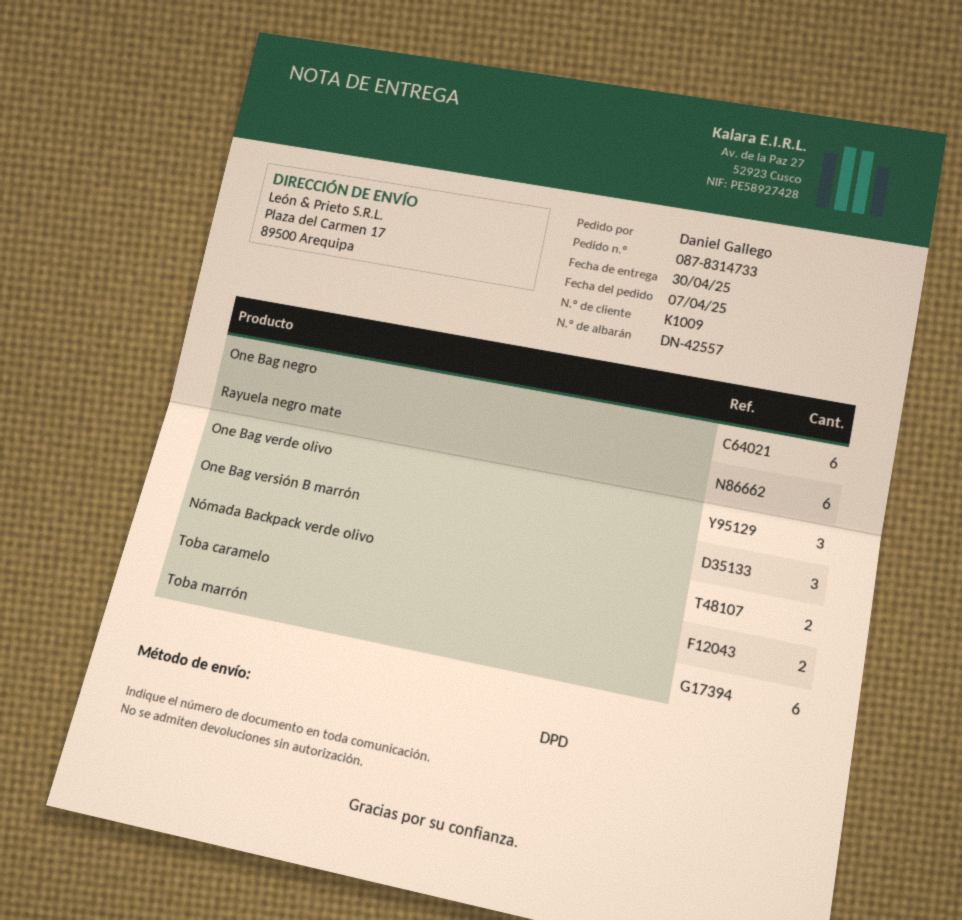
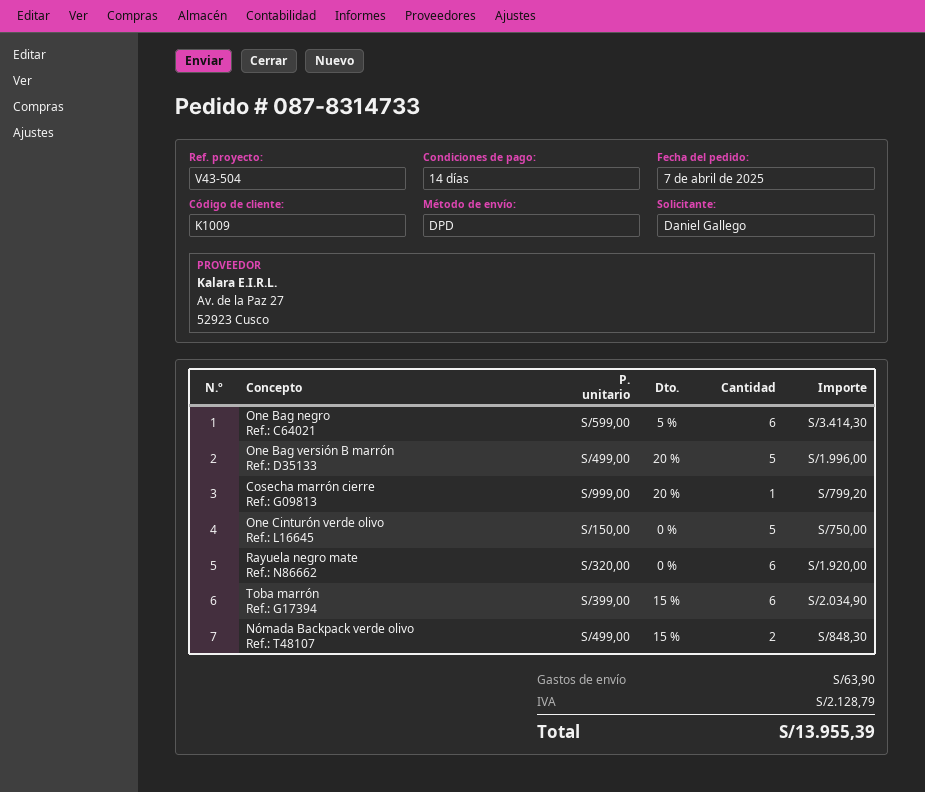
One Bag verde olivo: 3 -> none
One Bag versión B marrón: 3 -> 5
Toba caramelo: 2 -> none
Cosecha marrón cierre: none -> 1
One Cinturón verde olivo: none -> 5

